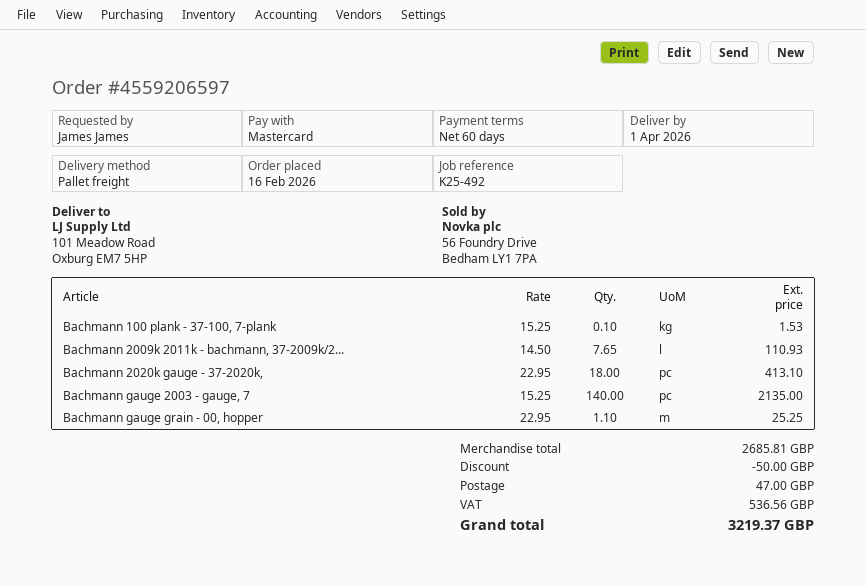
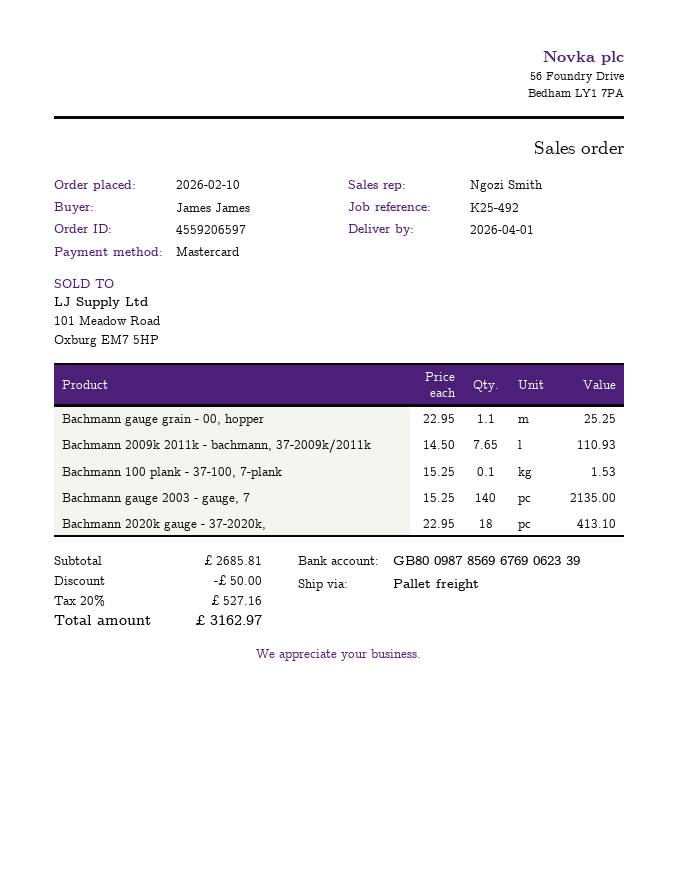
order date: 2026-02-16 -> 2026-02-10
shipping: 47.00 -> none
tax: 536.56 -> 527.16
total: 3219.37 -> 3162.97

